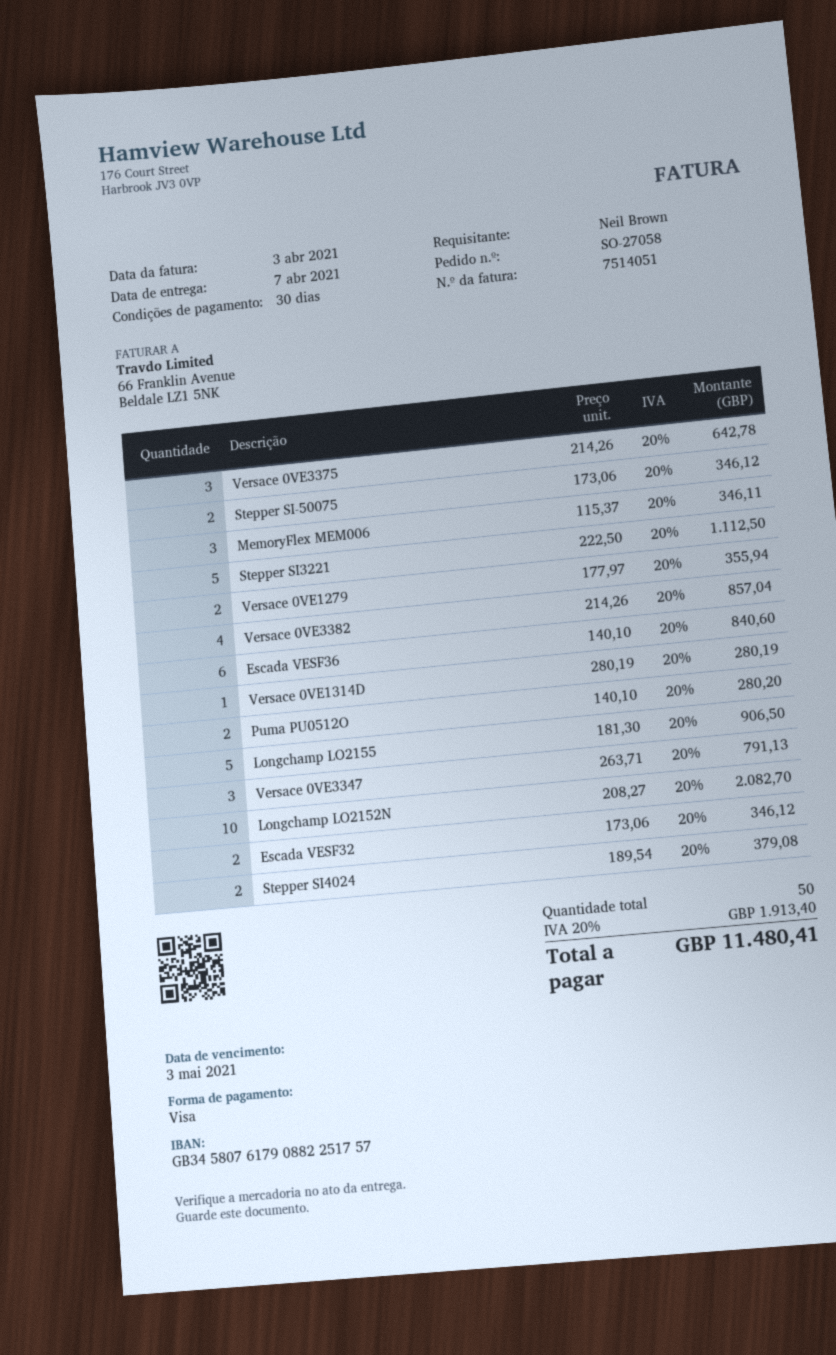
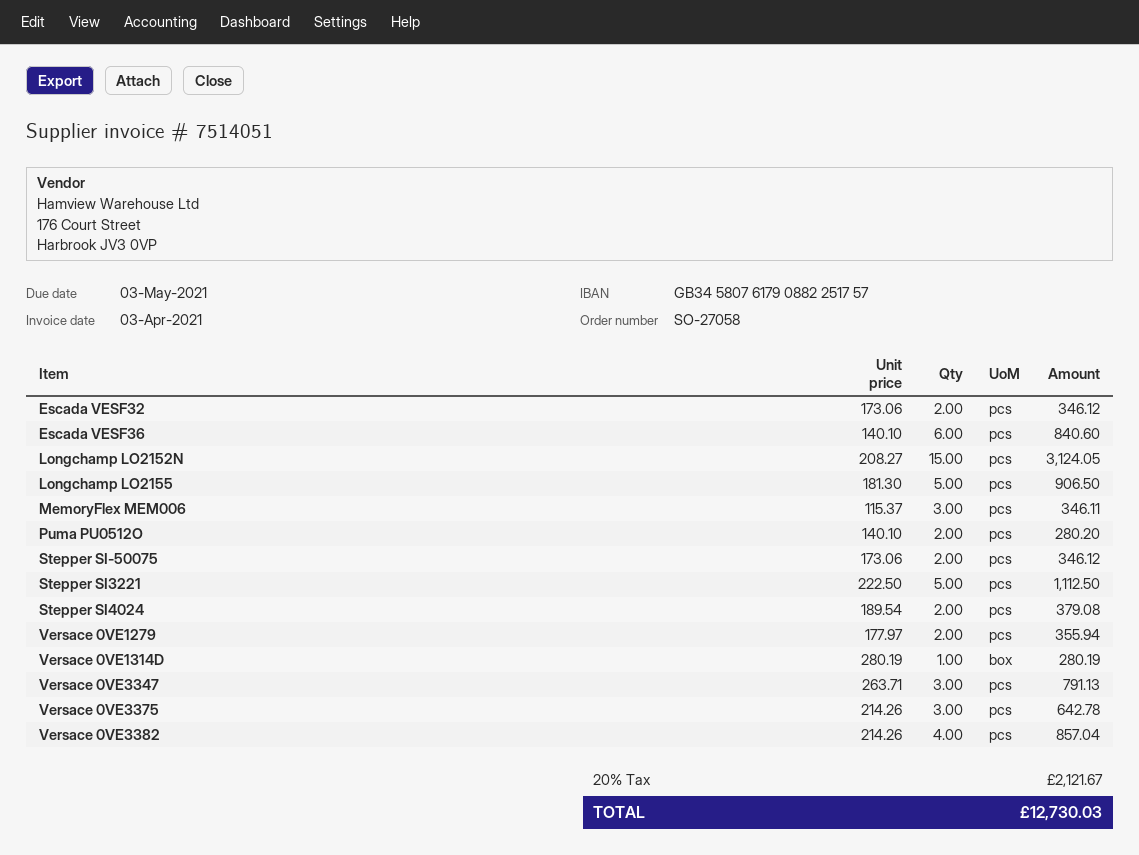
Longchamp LO2152N: 10 x 208.27 = 2082.70 -> 15 x 208.27 = 3124.05
tax: 20% = 1913.40 -> 20% = 2121.67
total: 11480.41 -> 12730.03

